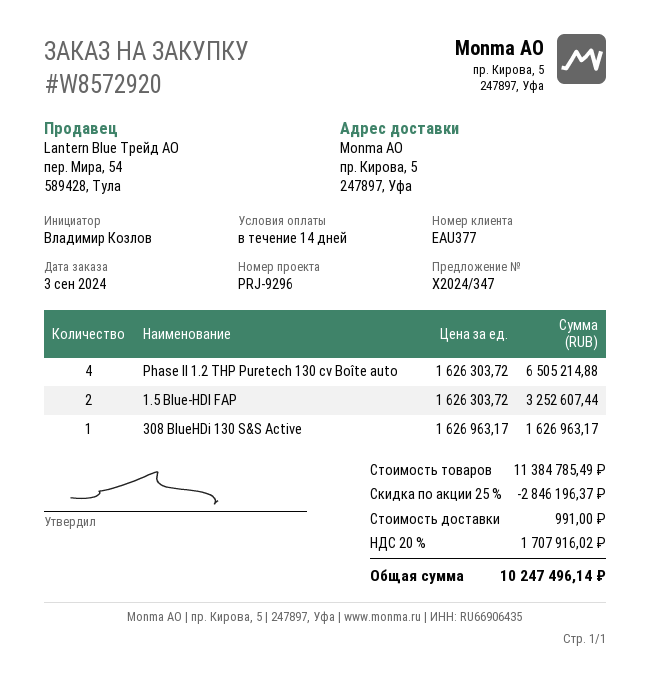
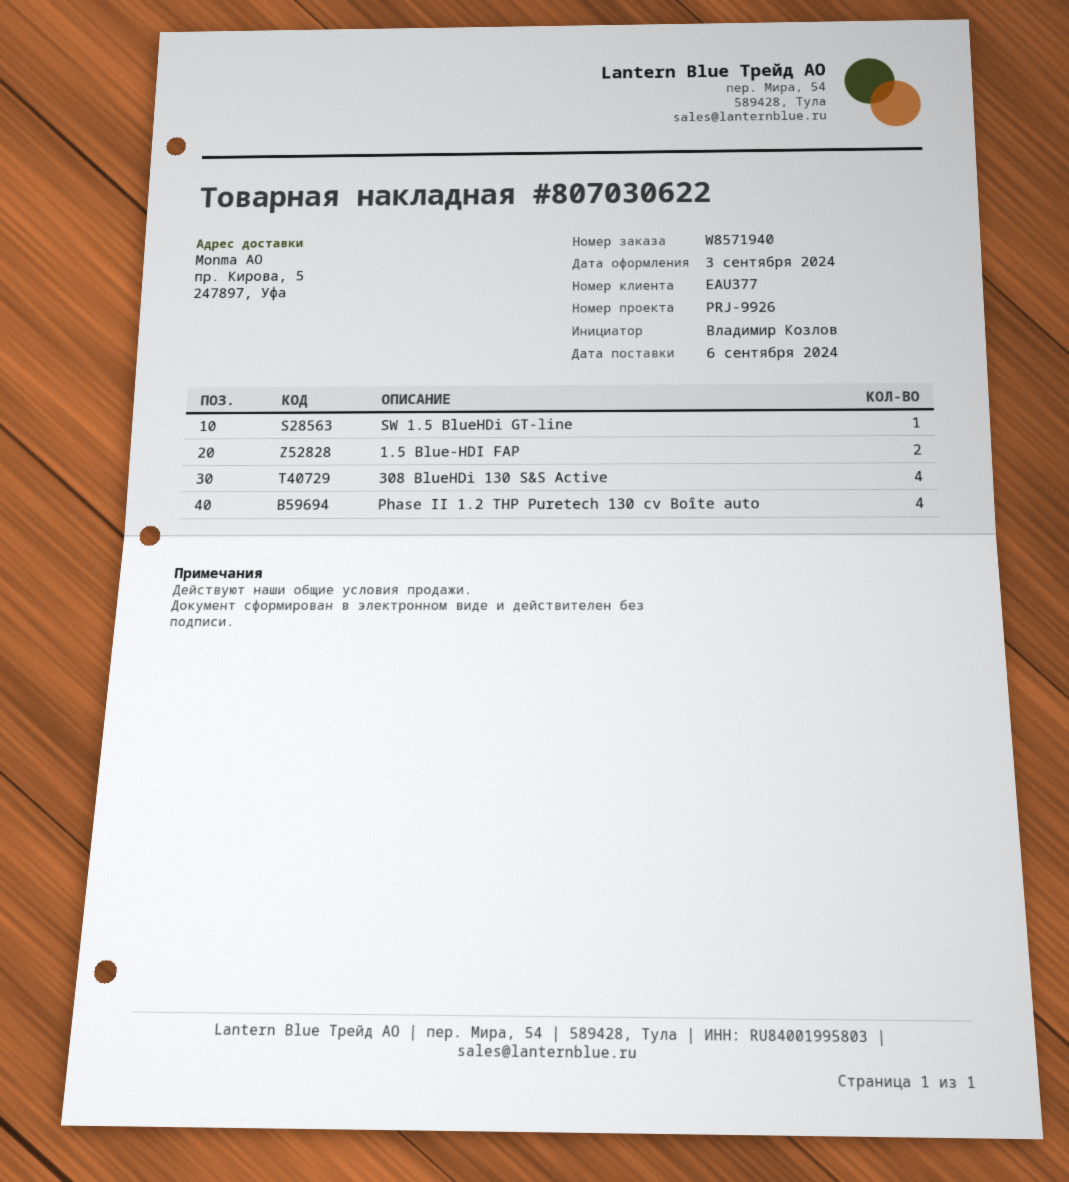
order number: W8572920 -> W8571940
reference: PRJ-9296 -> PRJ-9926
308 BlueHDi 130 S&S Active: 1 -> 4
SW 1.5 BlueHDi GT-line: none -> 1

